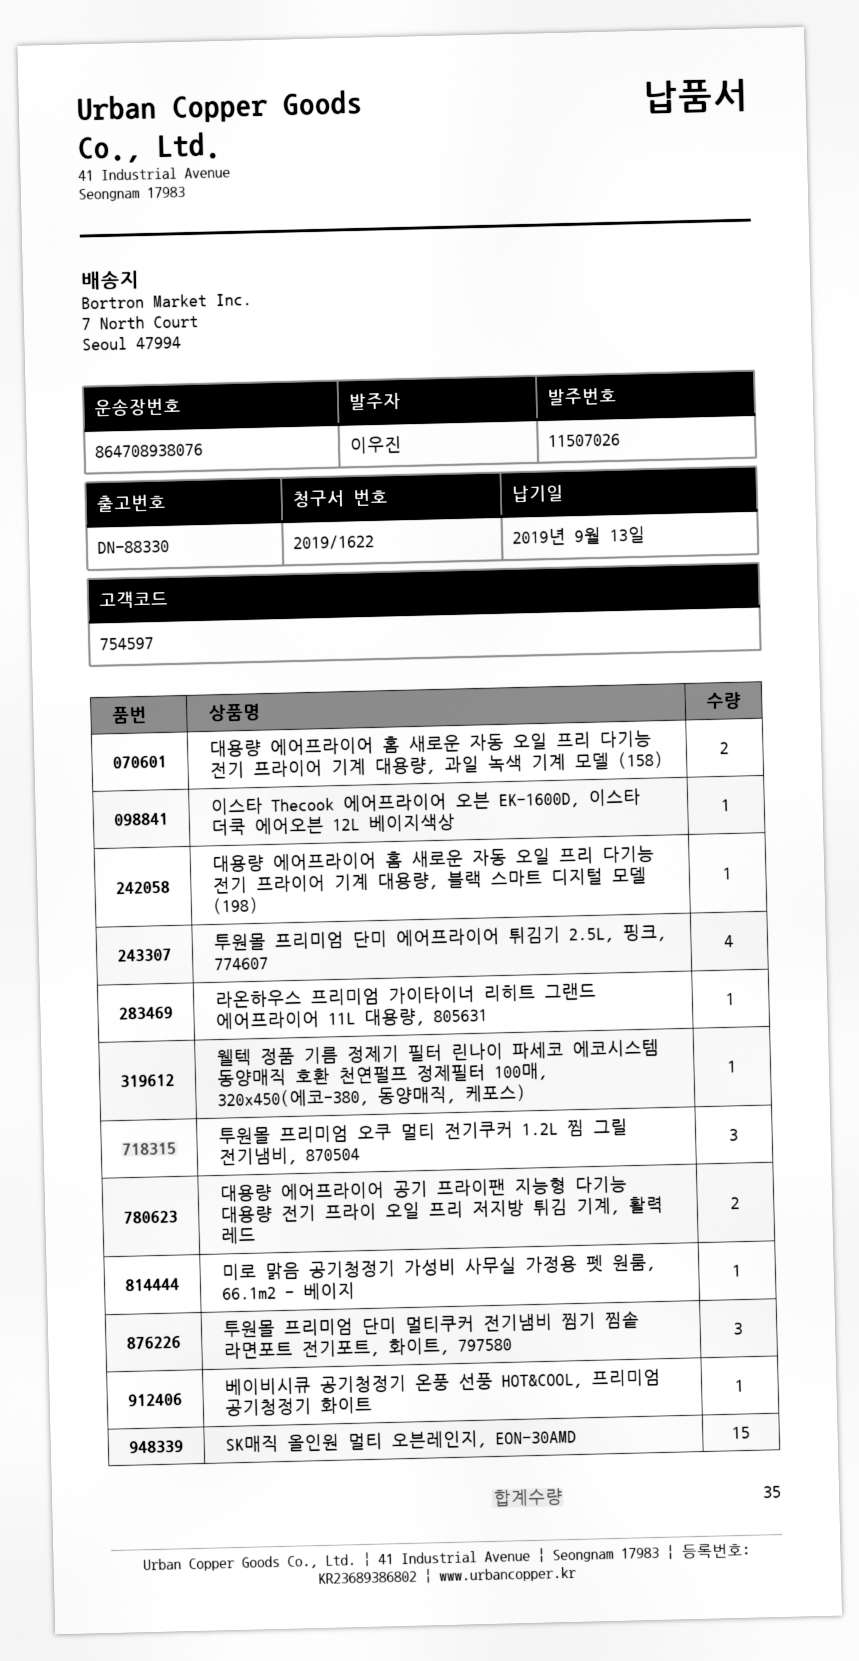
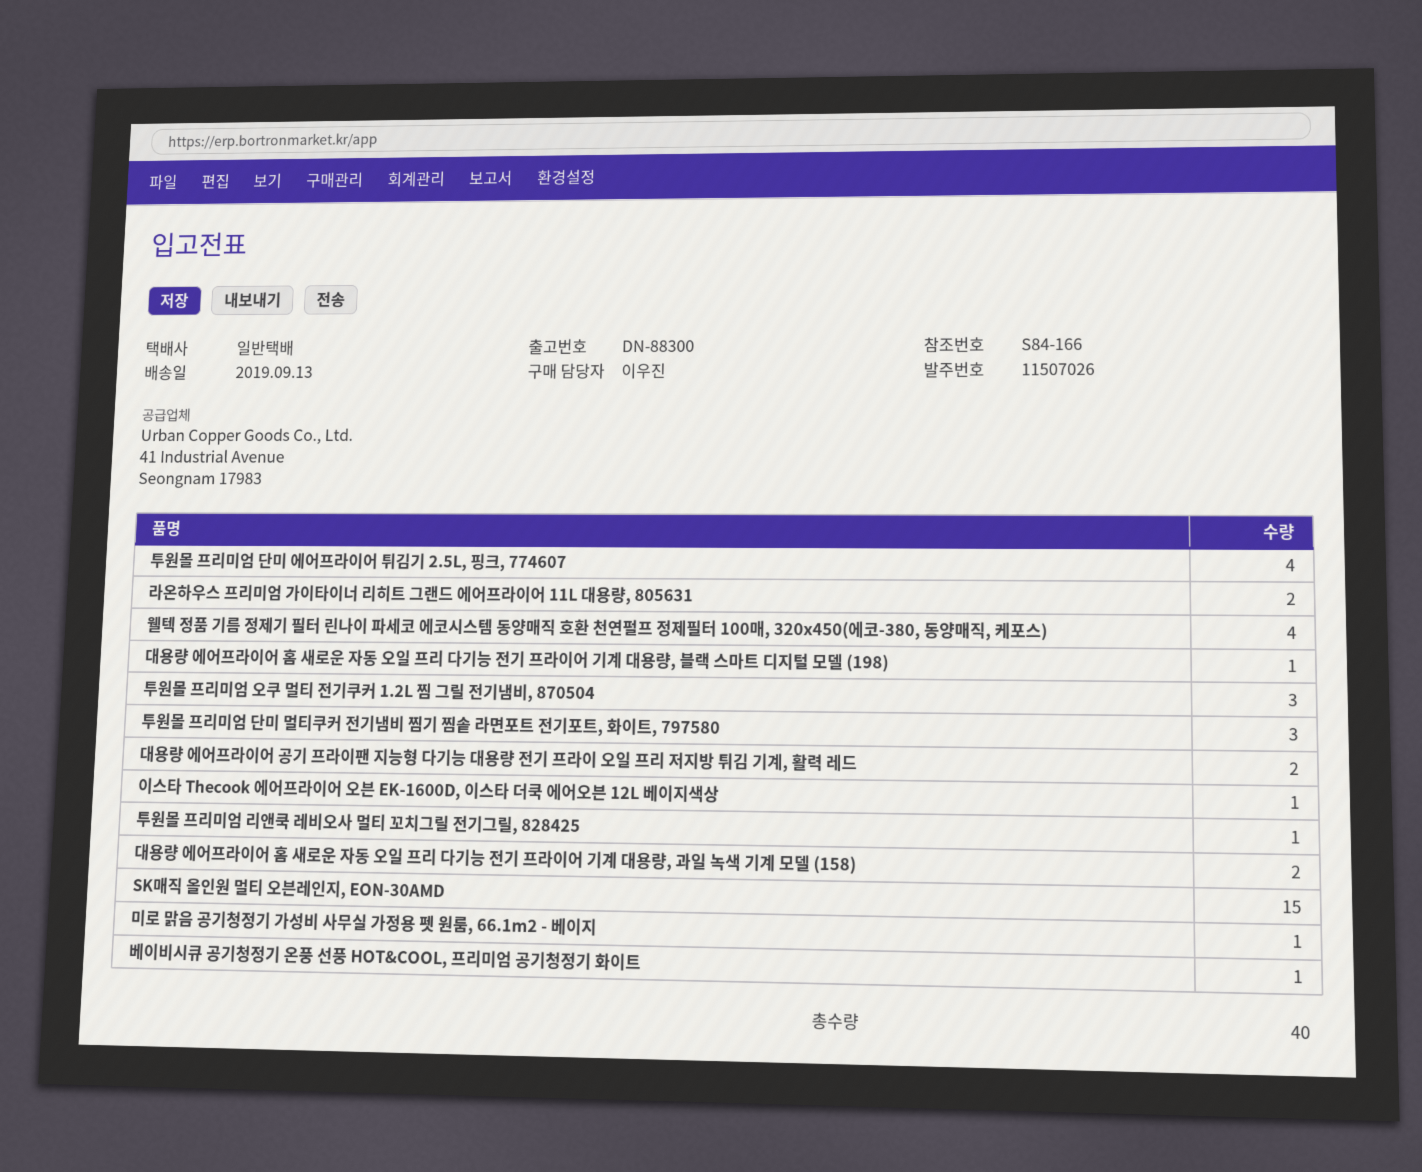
delivery note number: DN-88330 -> DN-88300
라온하우스 프리미엄 가이타이너 리히트 그랜드 에어프라이어 11L 대용량, 805631: 1 -> 2
웰텍 정품 기름 정제기 필터 린나이 파세코 에코시스템 동양매직 호환 천연펄프 정제필터 100매, 320x450(에코-380, 동양매직, 케포스): 1 -> 4
투원몰 프리미엄 리앤쿡 레비오사 멀티 꼬치그릴 전기그릴, 828425: none -> 1
total quantity: 35 -> 40

